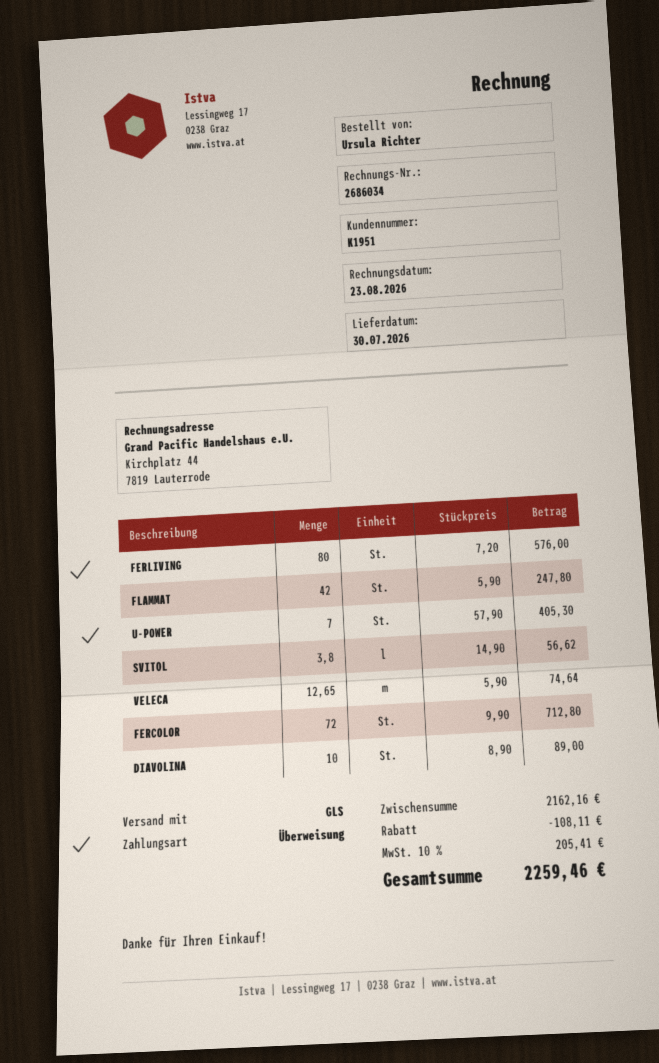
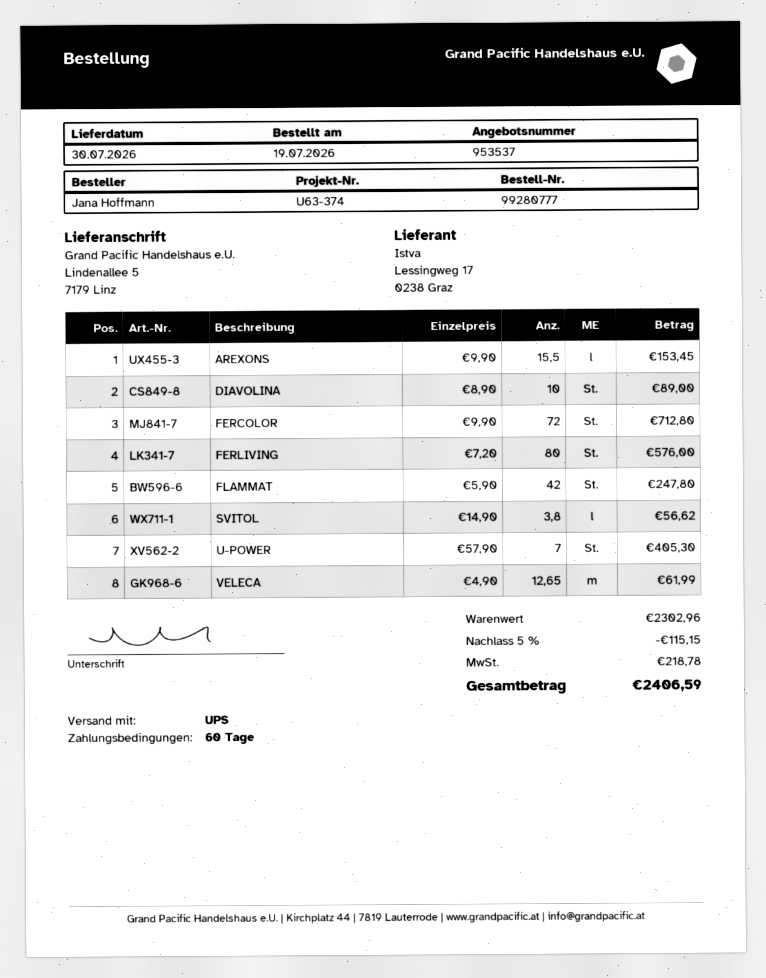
ordered by: Ursula Richter -> Jana Hoffmann
shipping method: GLS -> UPS
VELECA: 12.65 x 5.90 = 74.64 -> 12.65 x 4.90 = 61.99
AREXONS: none -> 15.5 x 9.90 = 153.45
subtotal: 2162.16 -> 2302.96
discount: 108.11 -> 115.15
tax: 205.41 -> 218.78
total: 2259.46 -> 2406.59

